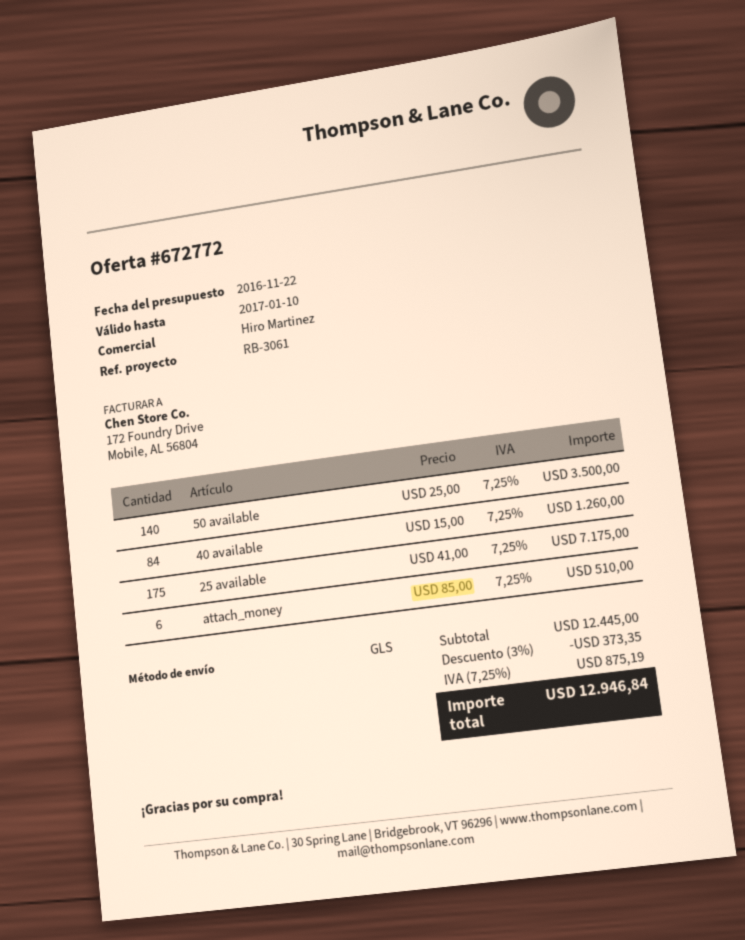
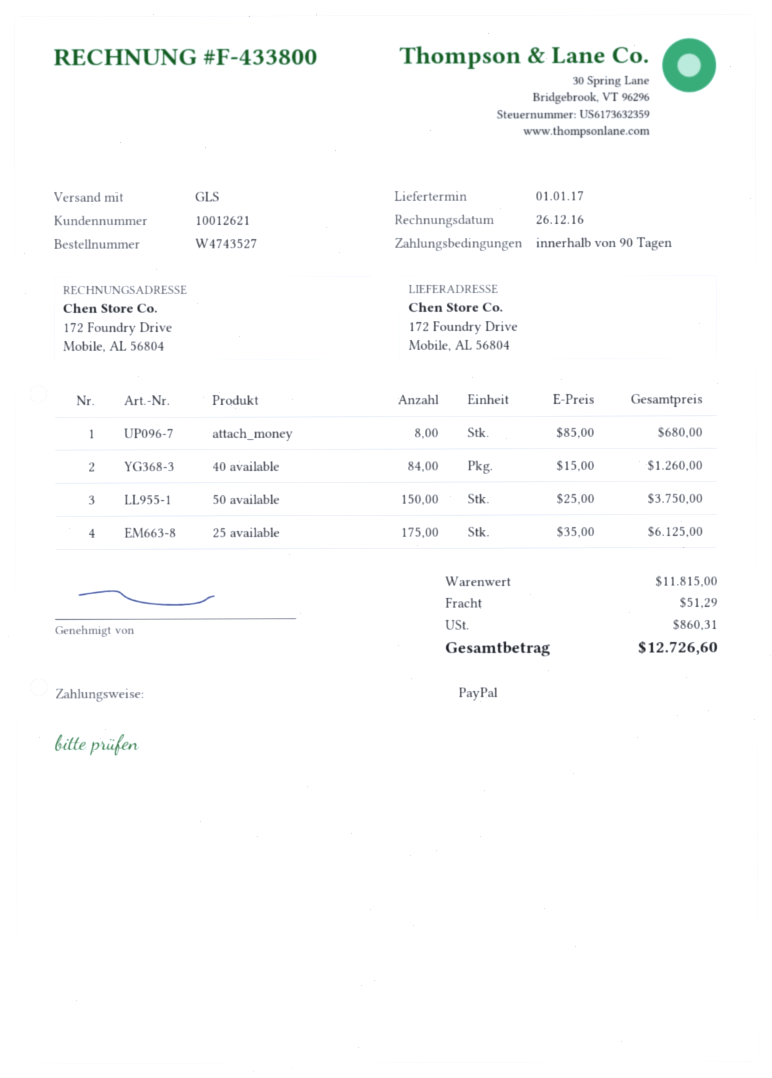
50 available: 140 x 25.00 = 3500.00 -> 150 x 25.00 = 3750.00
25 available: 175 x 41.00 = 7175.00 -> 175 x 35.00 = 6125.00
attach_money: 6 x 85.00 = 510.00 -> 8 x 85.00 = 680.00
subtotal: 12445.00 -> 11815.00
discount: 3% = 373.35 -> none
shipping: none -> 51.29
tax: 875.19 -> 860.31
total: 12946.84 -> 12726.60

